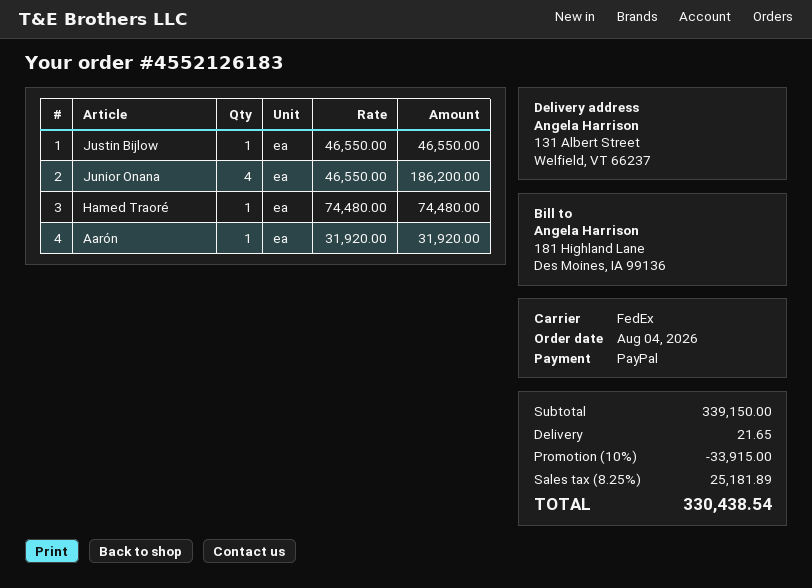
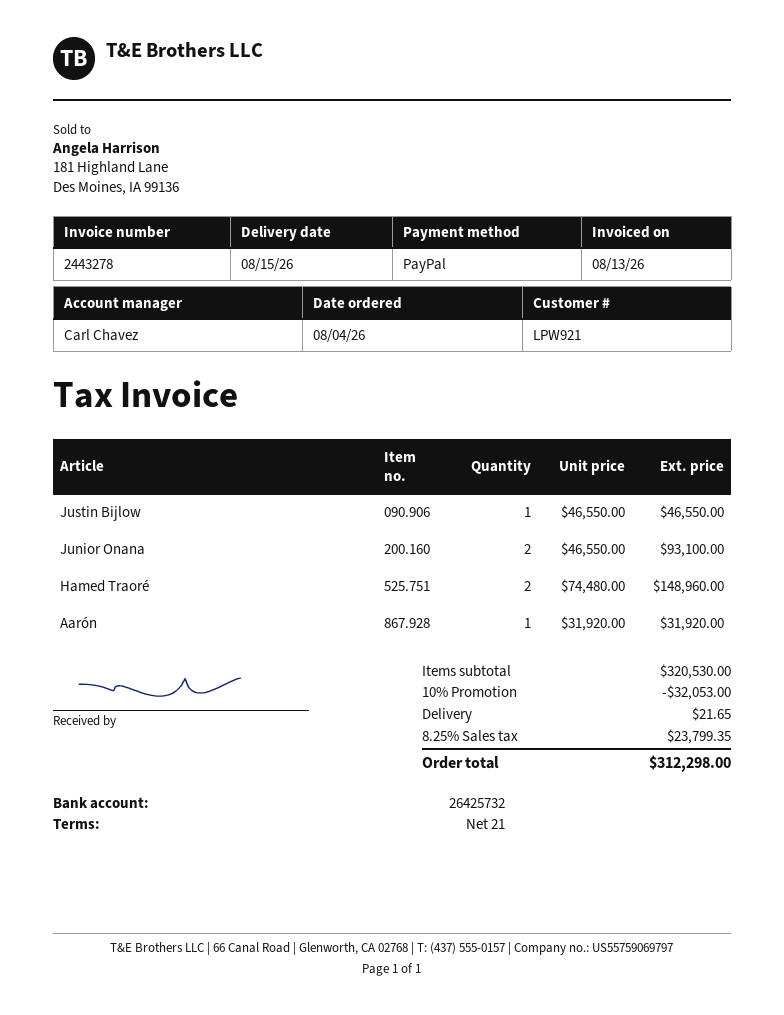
Junior Onana: 4 x 46550.00 = 186200.00 -> 2 x 46550.00 = 93100.00
Hamed Traoré: 1 x 74480.00 = 74480.00 -> 2 x 74480.00 = 148960.00
subtotal: 339150.00 -> 320530.00
discount: 10% = 33915.00 -> 10% = 32053.00
tax: 8.25% = 25181.89 -> 8.25% = 23799.35
total: 330438.54 -> 312298.00

